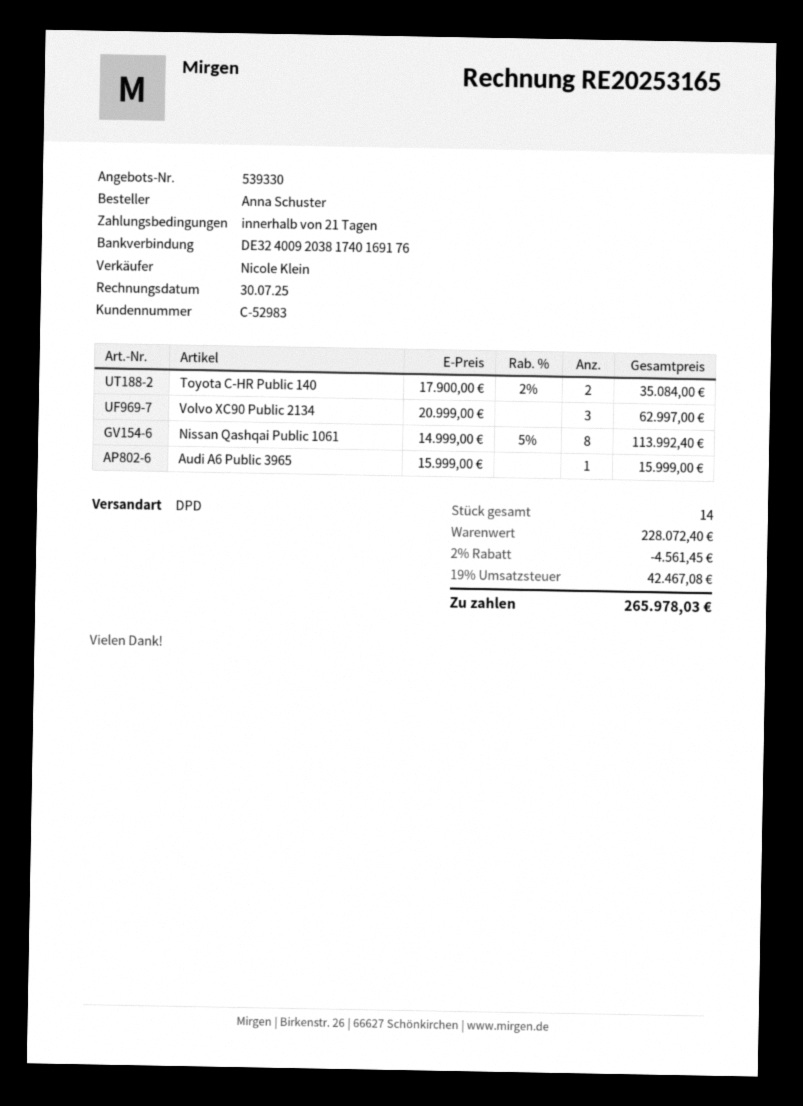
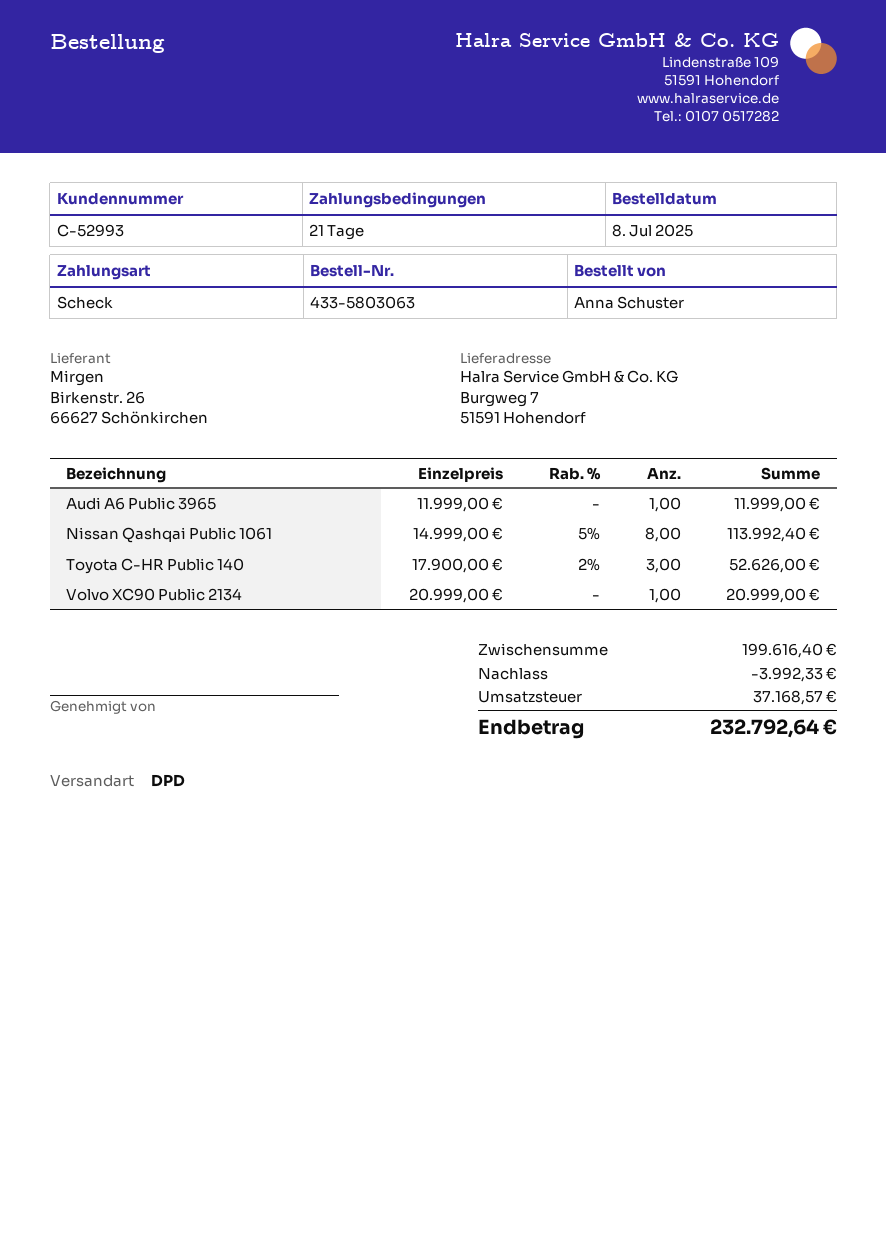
customer number: C-52983 -> C-52993
Toyota C-HR Public 140: 2 x 17900.00 - 2% = 35084.00 -> 3 x 17900.00 - 2% = 52626.00
Volvo XC90 Public 2134: 3 x 20999.00 = 62997.00 -> 1 x 20999.00 = 20999.00
Audi A6 Public 3965: 1 x 15999.00 = 15999.00 -> 1 x 11999.00 = 11999.00
subtotal: 228072.40 -> 199616.40
discount: 4561.45 -> 3992.33
tax: 42467.08 -> 37168.57
total: 265978.03 -> 232792.64

